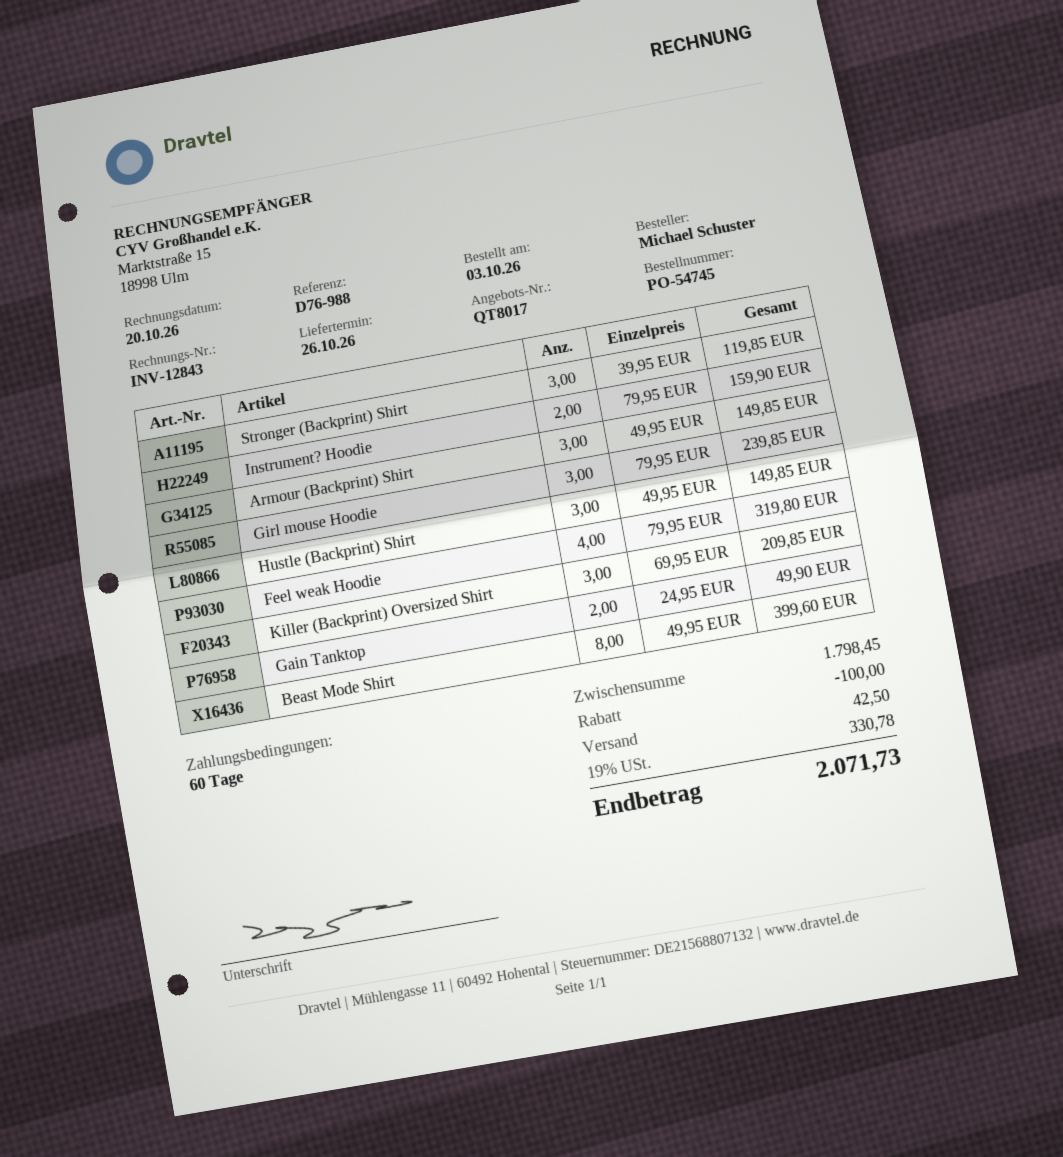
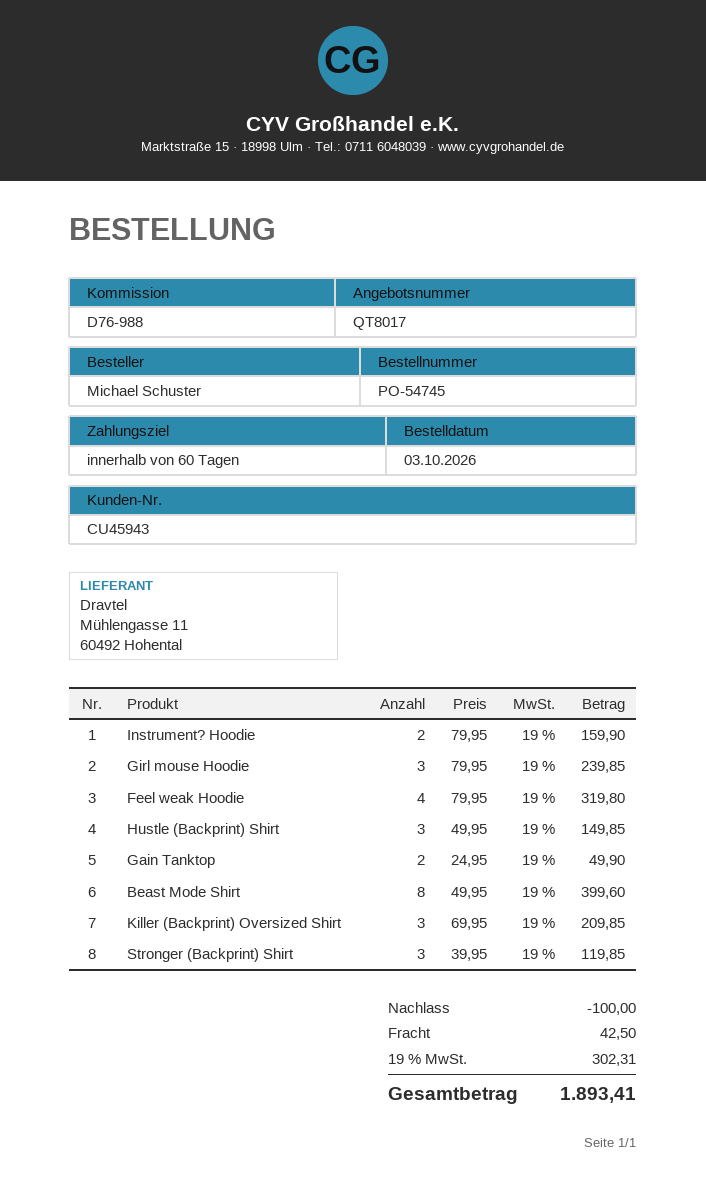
Armour (Backprint) Shirt: 3 x 49.95 = 149.85 -> none
tax: 19% = 330.78 -> 19% = 302.31
total: 2071.73 -> 1893.41

